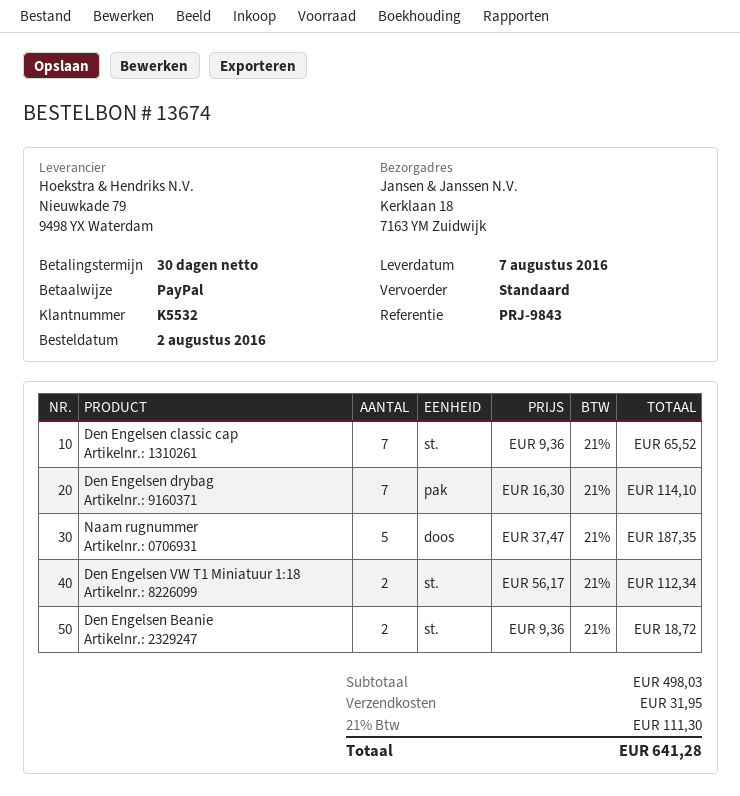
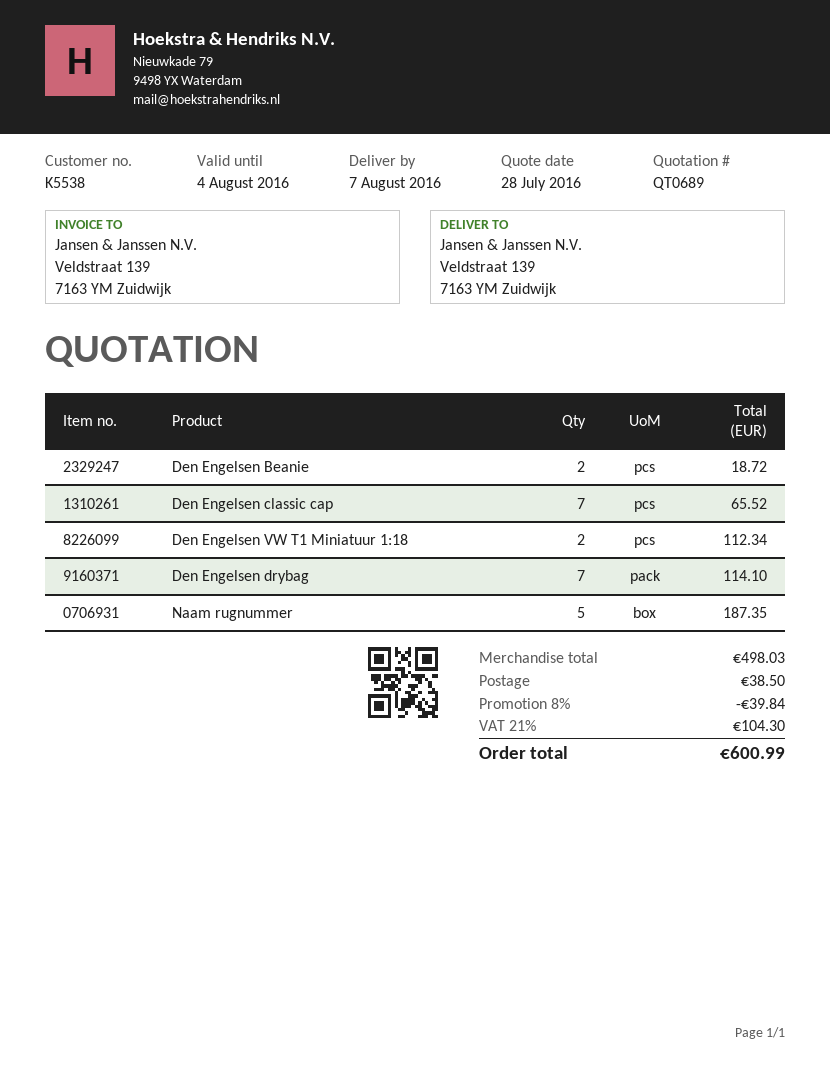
customer number: K5532 -> K5538
ship to: Kerklaan 18, 7163 YM Zuidwijk -> Veldstraat 139, 7163 YM Zuidwijk
discount: none -> 8% = 39.84
shipping: 31.95 -> 38.50
tax: 21% = 111.30 -> 21% = 104.30
total: 641.28 -> 600.99

